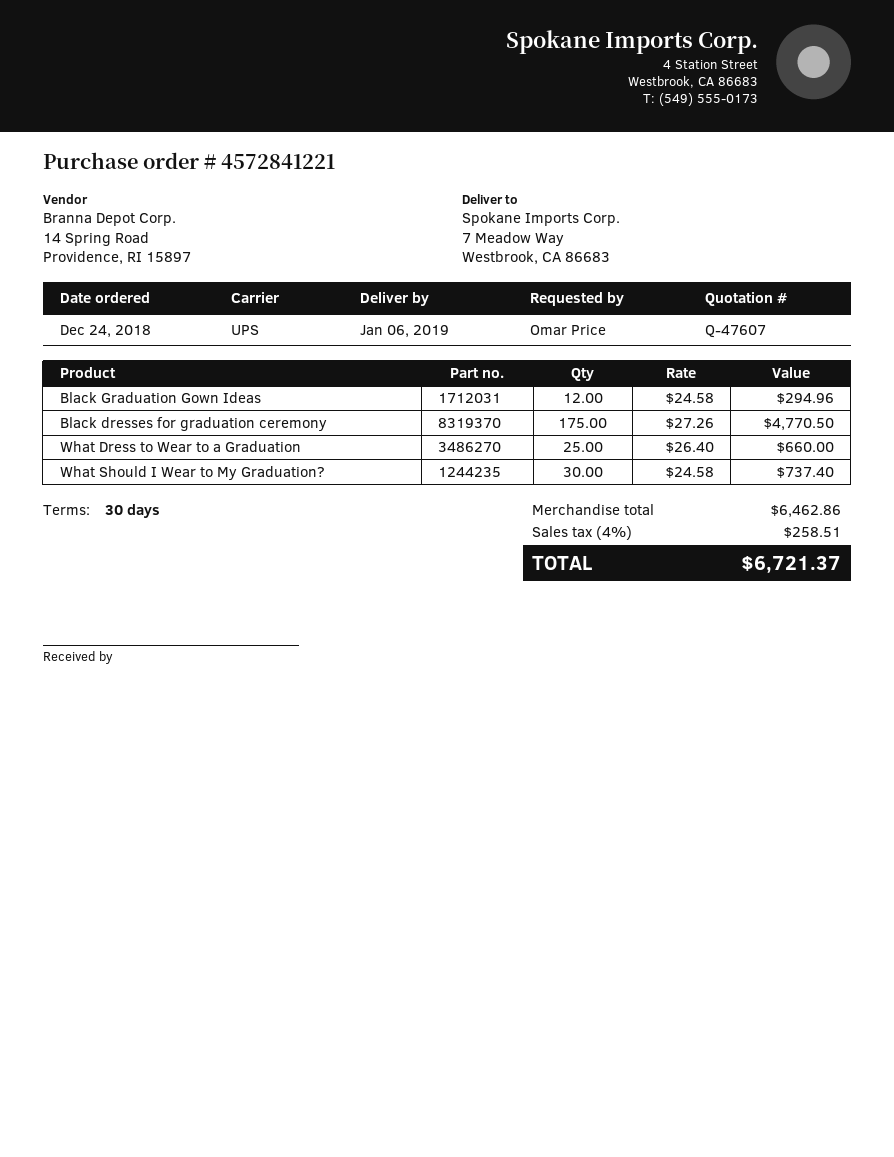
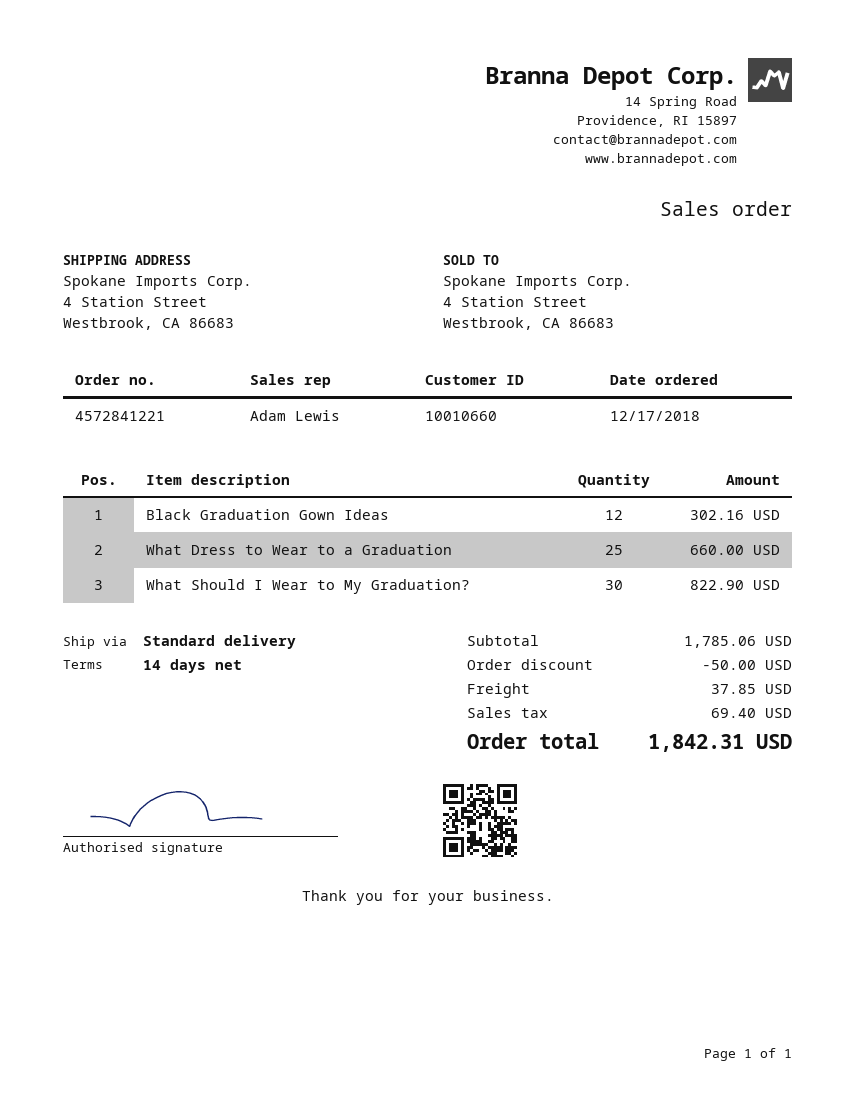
order date: 2018-12-24 -> 2018-12-17
payment terms: 30 days -> 14 days
shipping method: UPS -> standard
ship to: 7 Meadow Way, Westbrook, CA 86683 -> 4 Station Street, Westbrook, CA 86683
Black Graduation Gown Ideas: 12 for 294.96 -> 12 for 302.16
Black dresses for graduation ceremony: 175 for 4770.50 -> none
What Should I Wear to My Graduation?: 30 for 737.40 -> 30 for 822.90
subtotal: 6462.86 -> 1785.06
discount: none -> 50.00
shipping: none -> 37.85
tax: 258.51 -> 69.40
total: 6721.37 -> 1842.31

